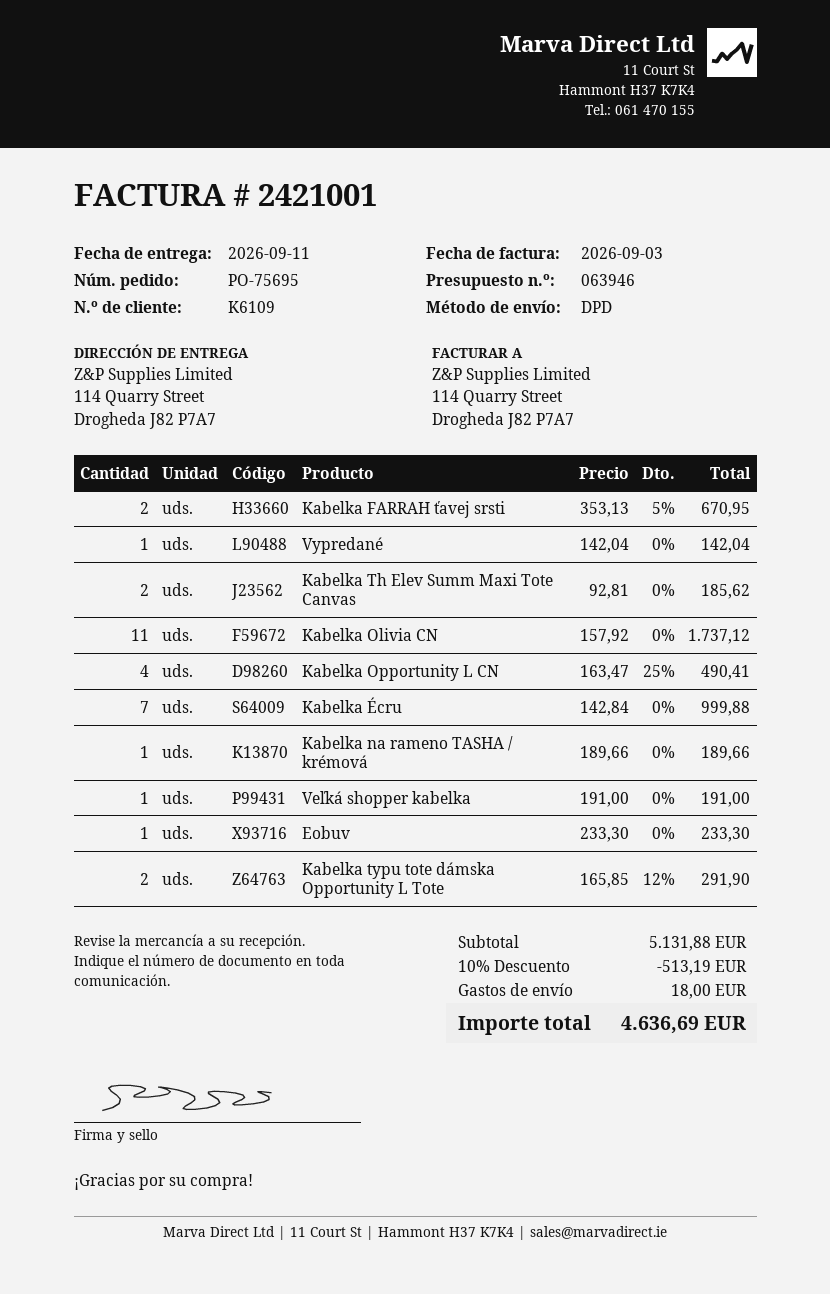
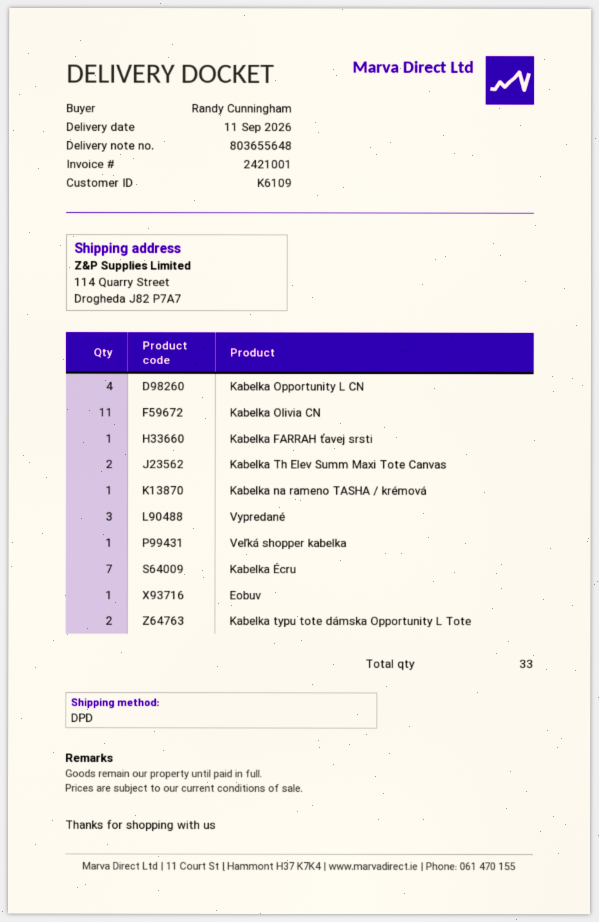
Kabelka FARRAH ťavej srsti: 2 -> 1
Vypredané: 1 -> 3

